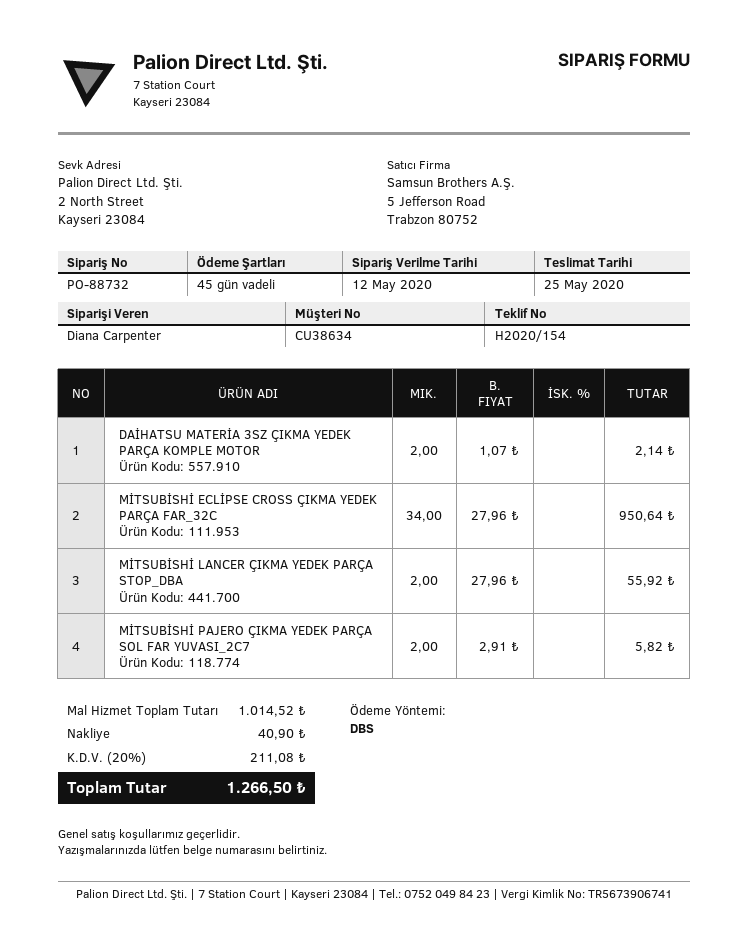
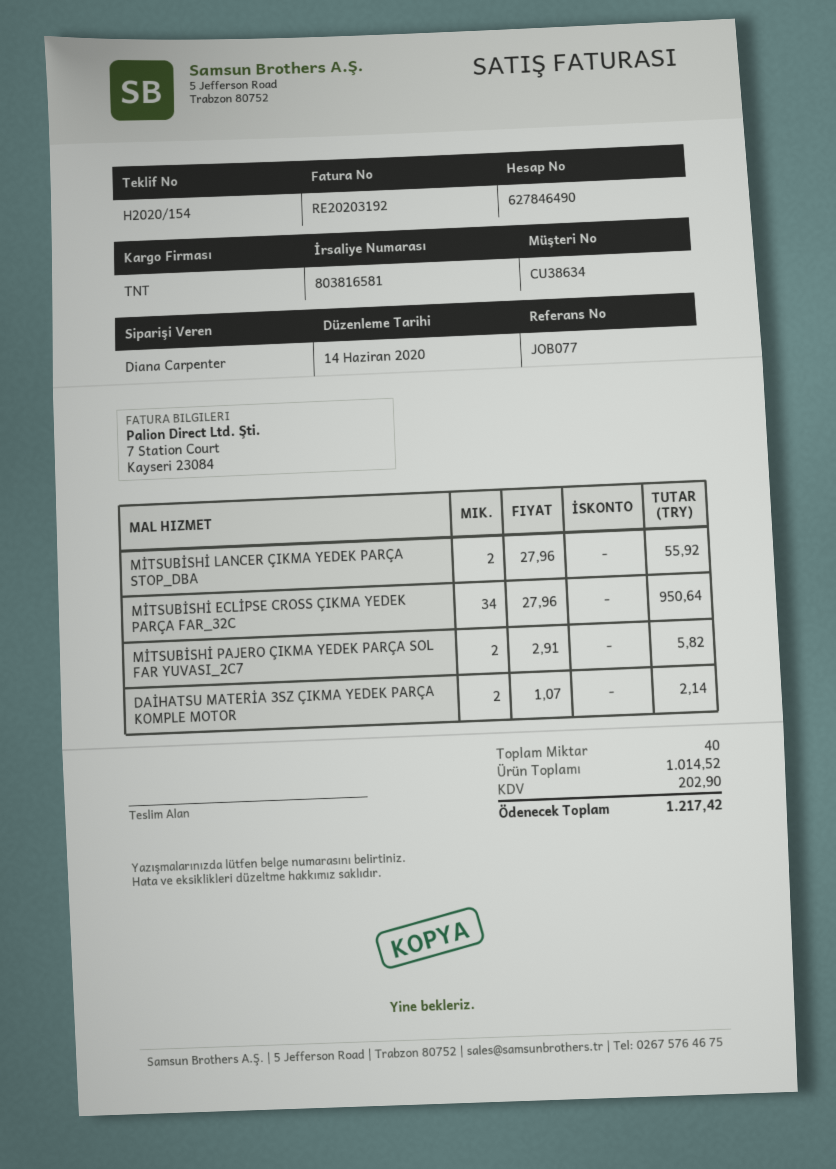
shipping: 40.90 -> none
tax: 211.08 -> 202.90
total: 1266.50 -> 1217.42

